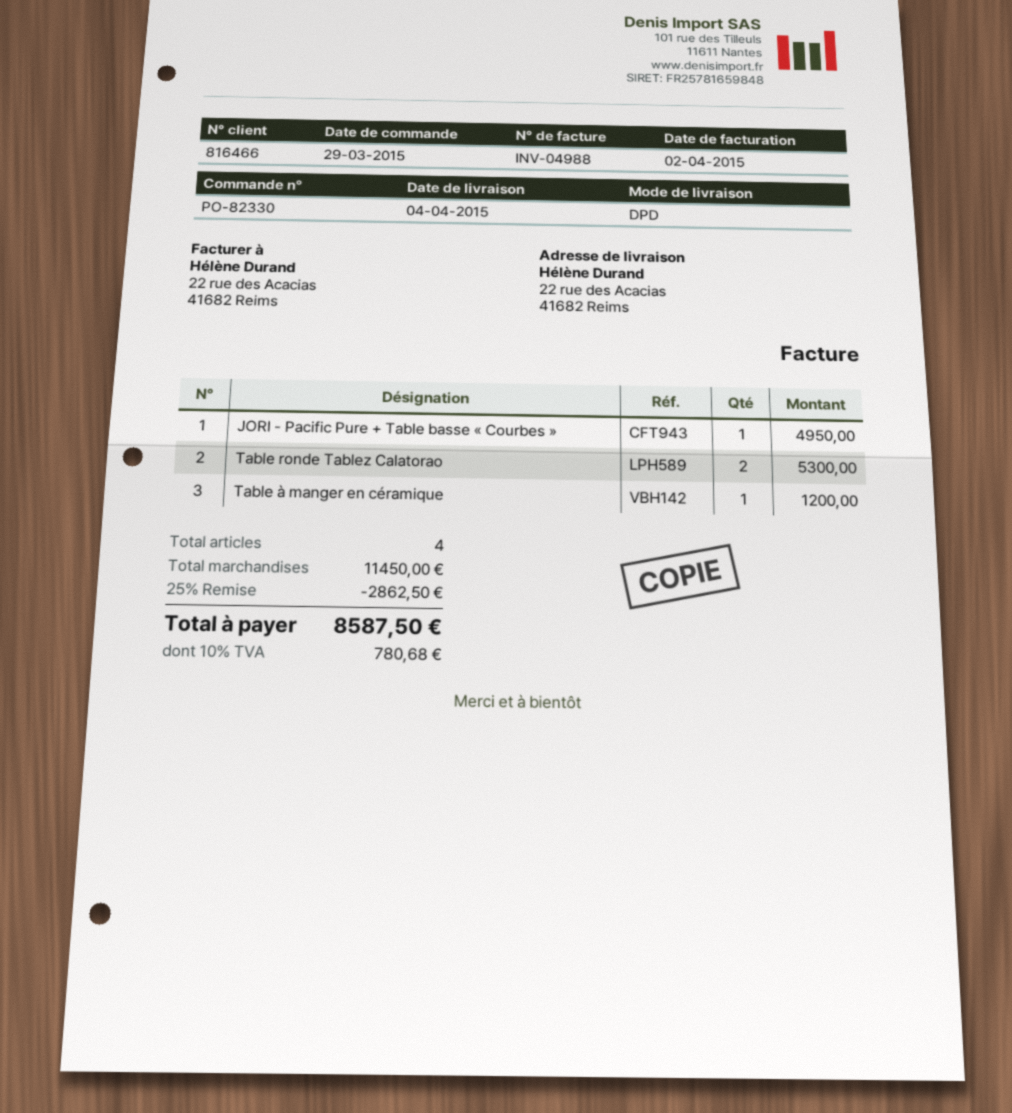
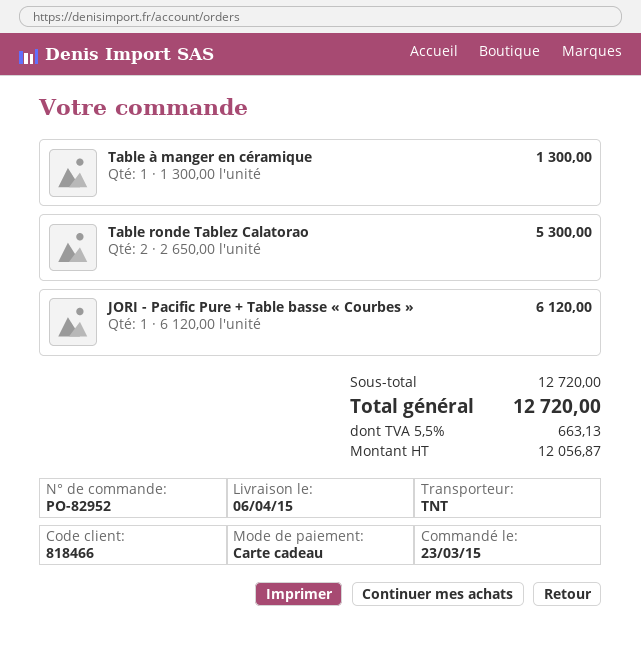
order number: PO-82330 -> PO-82952
order date: 2015-03-29 -> 2015-03-23
delivery date: 2015-04-04 -> 2015-04-06
customer number: 816466 -> 818466
shipping method: DPD -> TNT
JORI - Pacific Pure + Table basse « Courbes »: 1 for 4950.00 -> 1 for 6120.00
Table à manger en céramique: 1 for 1200.00 -> 1 for 1300.00
subtotal: 11450.00 -> 12720.00
discount: 25% = 2862.50 -> none
tax: 10% = 780.68 -> 5.5% = 663.13
total: 8587.50 -> 12720.00

